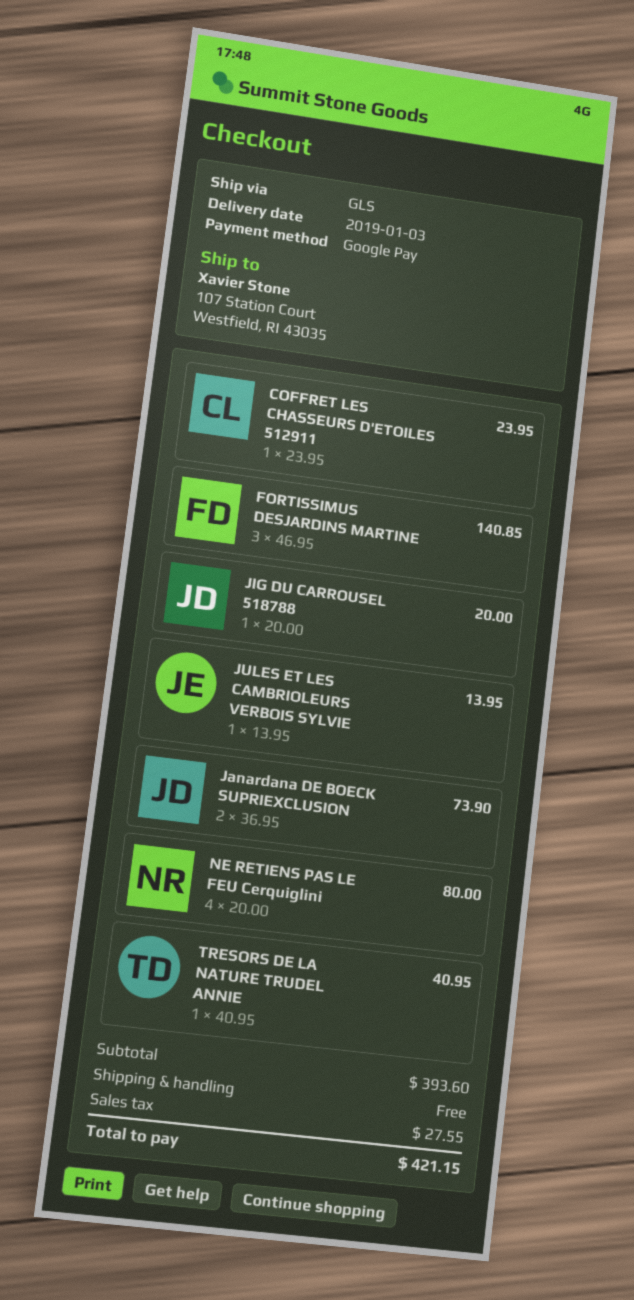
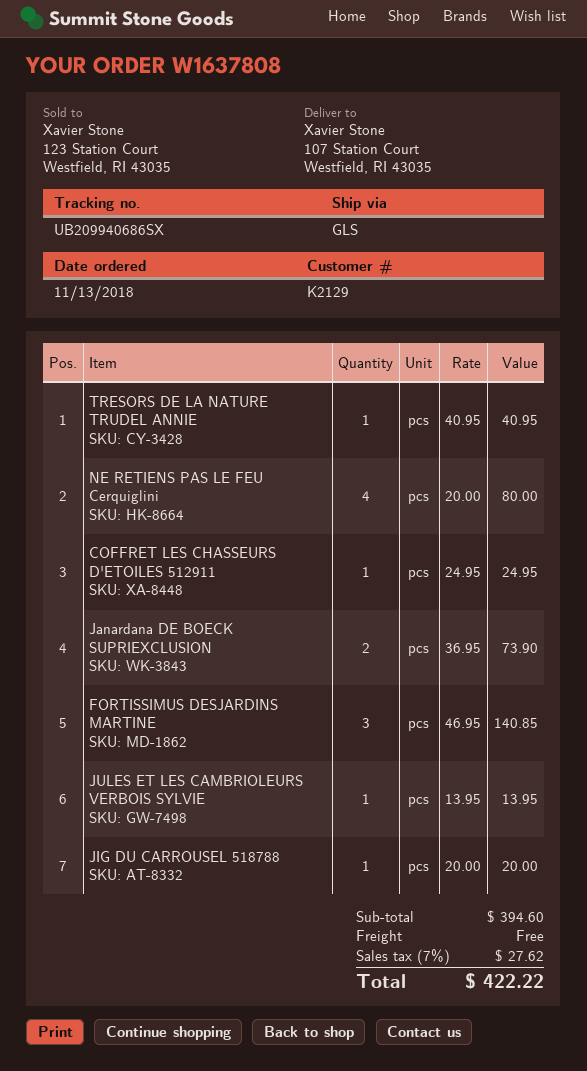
COFFRET LES CHASSEURS D'ETOILES 512911: 1 x 23.95 = 23.95 -> 1 x 24.95 = 24.95
subtotal: 393.60 -> 394.60
tax: 27.55 -> 27.62
total: 421.15 -> 422.22

